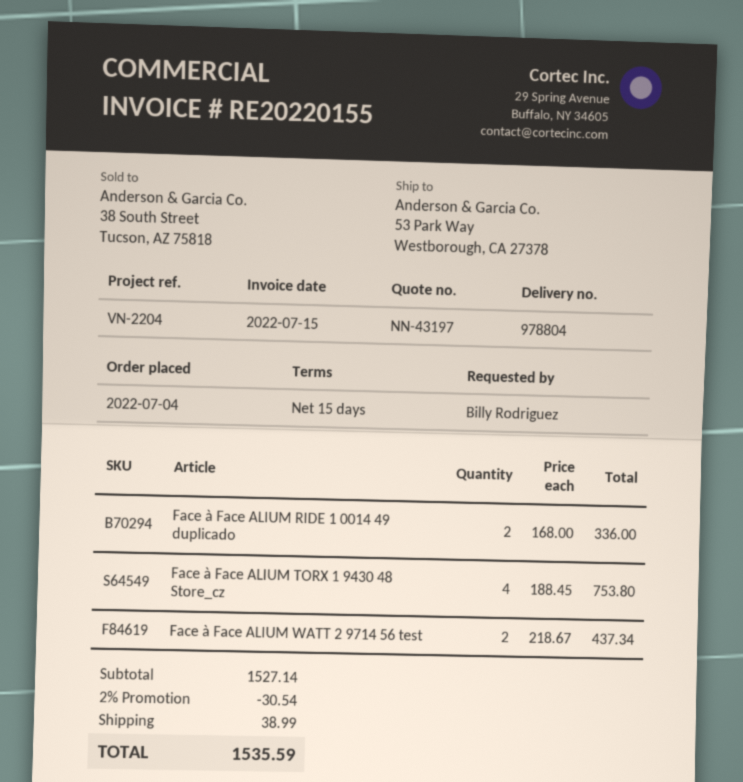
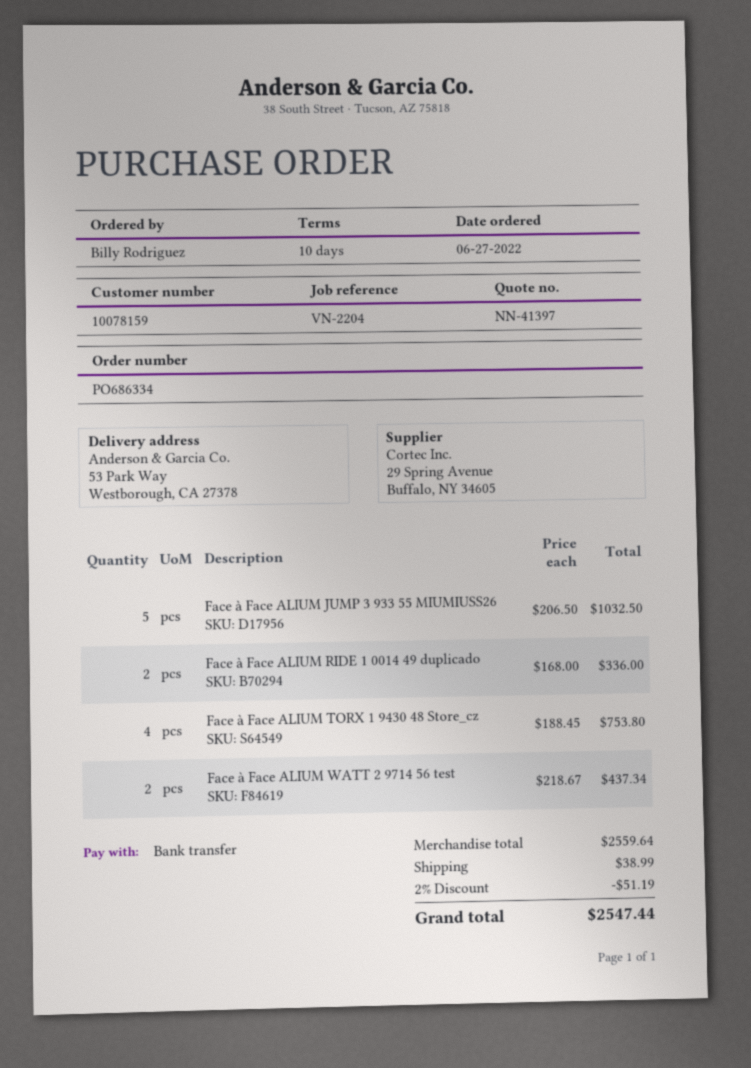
quote number: NN-43197 -> NN-41397
order date: 2022-07-04 -> 2022-06-27
payment terms: 15 days -> 10 days
Face à Face ALIUM JUMP 3 933 55 MIUMIUSS26: none -> 5 x 206.50 = 1032.50
subtotal: 1527.14 -> 2559.64
discount: 2% = 30.54 -> 2% = 51.19
total: 1535.59 -> 2547.44

